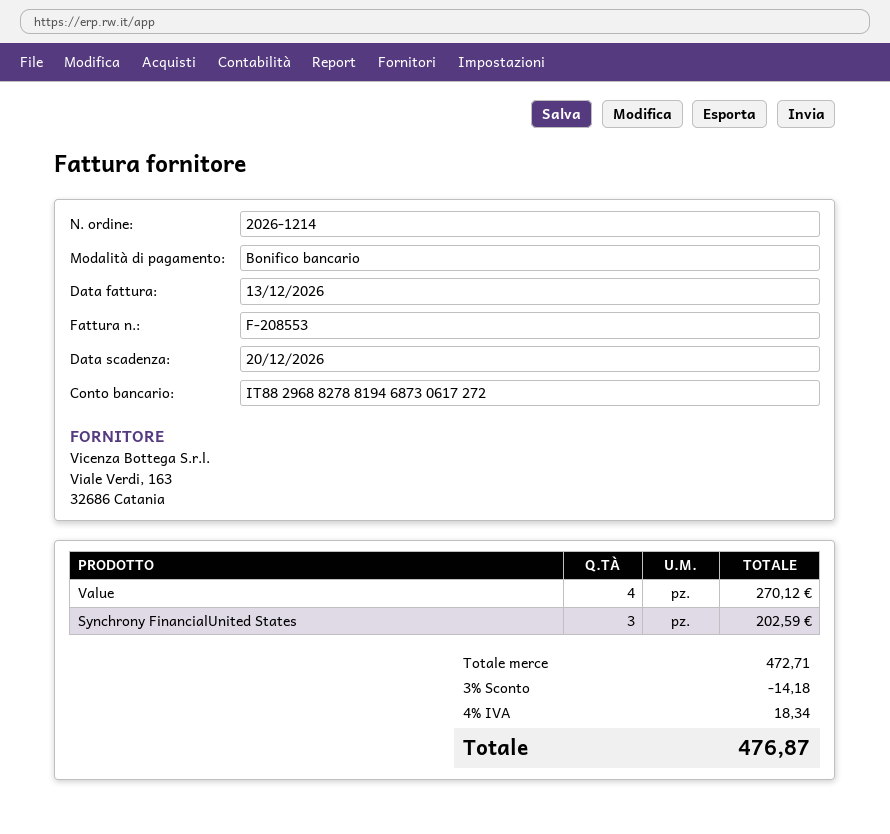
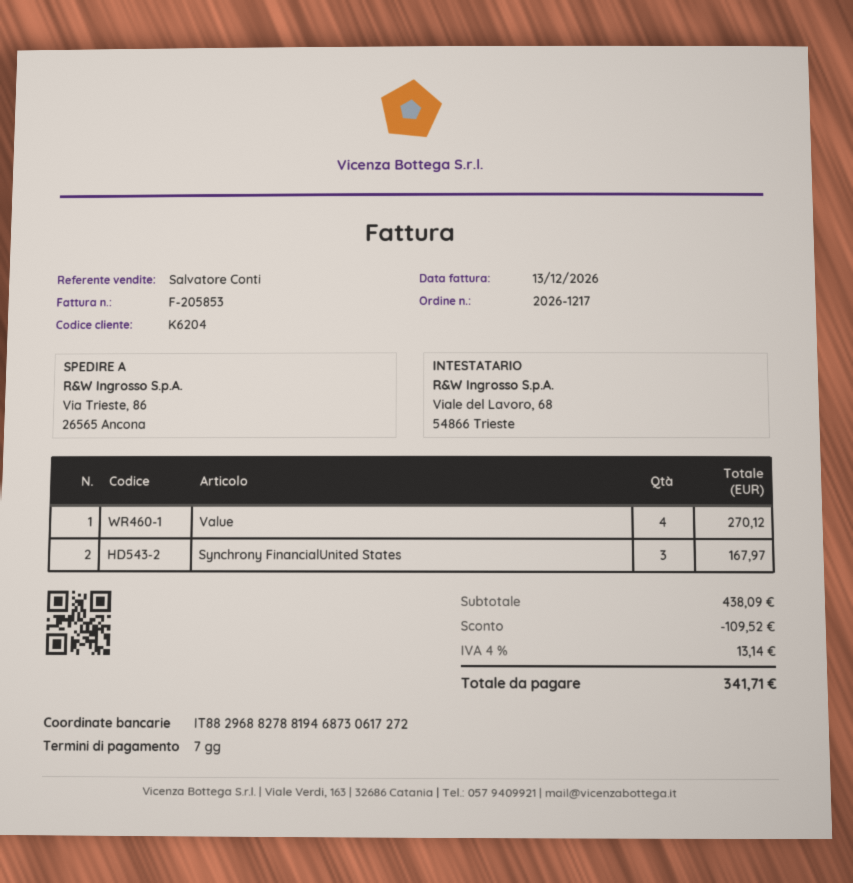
order number: 2026-1214 -> 2026-1217
invoice number: F-208553 -> F-205853
Synchrony FinancialUnited States: 3 for 202.59 -> 3 for 167.97
subtotal: 472.71 -> 438.09
discount: 14.18 -> 109.52
tax: 4% = 18.34 -> 4% = 13.14
total: 476.87 -> 341.71

